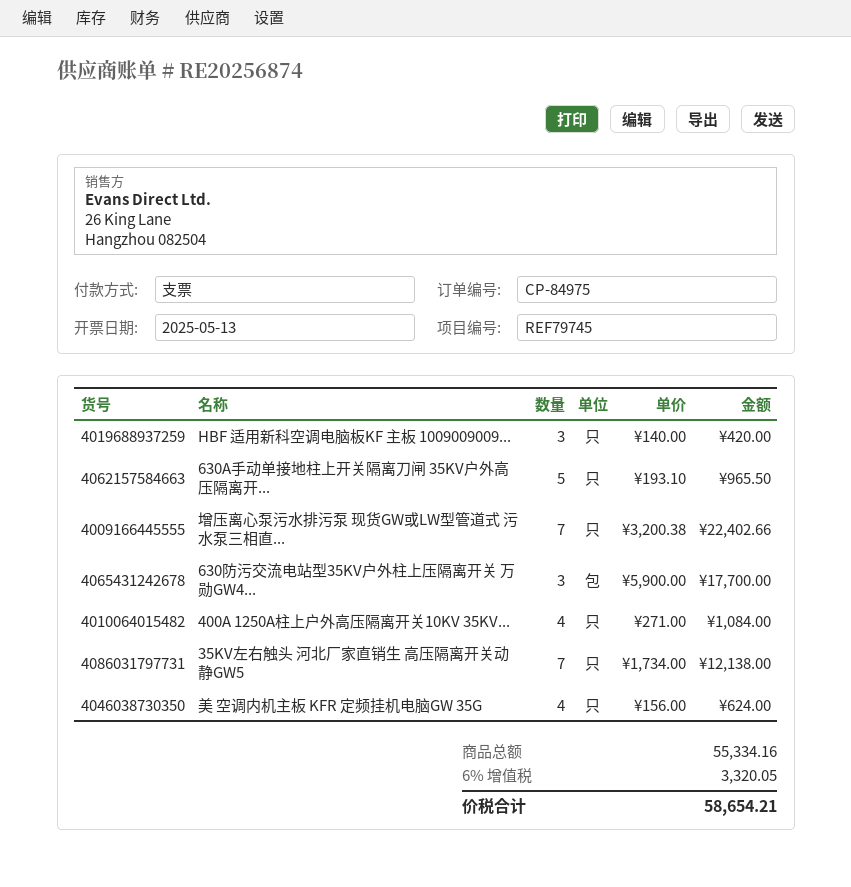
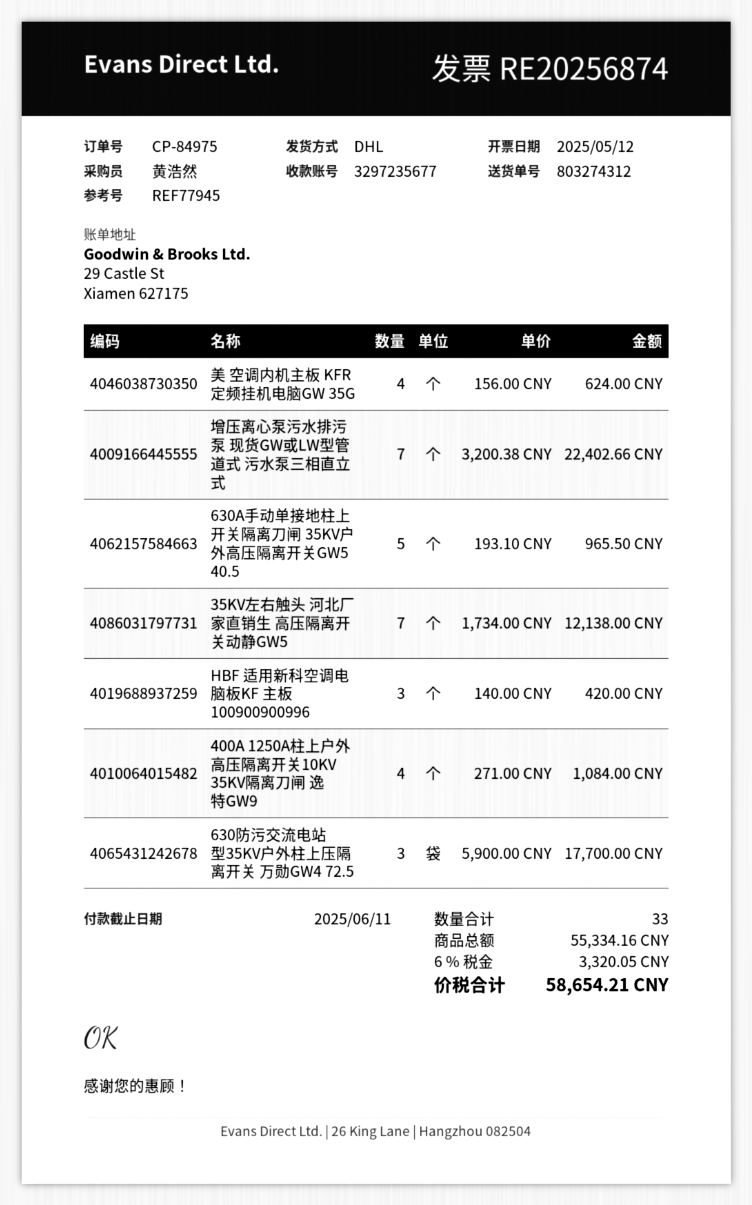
invoice date: 2025-05-13 -> 2025-05-12
reference: REF79745 -> REF77945

